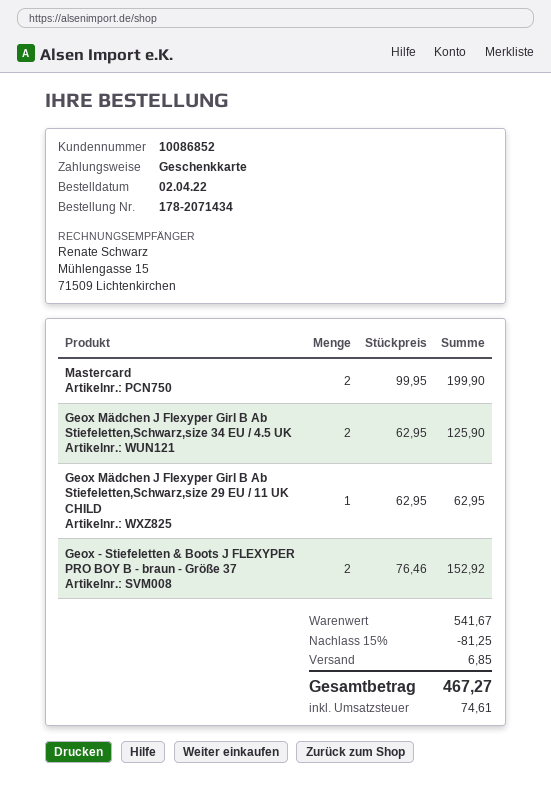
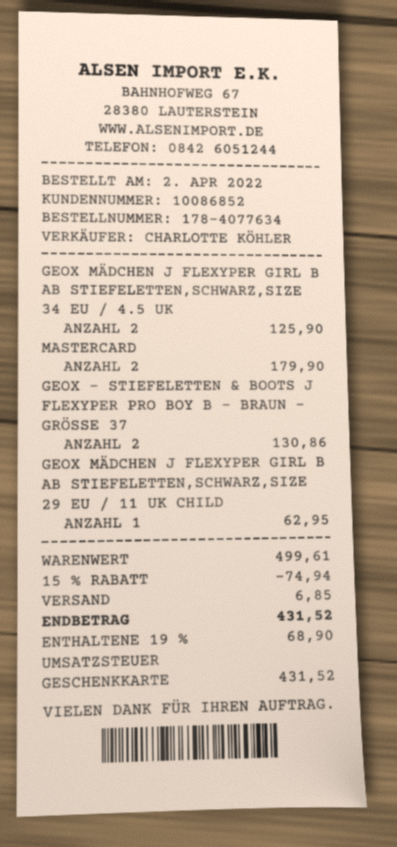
order number: 178-2071434 -> 178-4077634
Mastercard: 2 for 199.90 -> 2 for 179.90
Geox - Stiefeletten & Boots J FLEXYPER PRO BOY B - braun - Größe 37: 2 for 152.92 -> 2 for 130.86
subtotal: 541.67 -> 499.61
discount: 15% = 81.25 -> 15% = 74.94
tax: 74.61 -> 68.90
total: 467.27 -> 431.52

